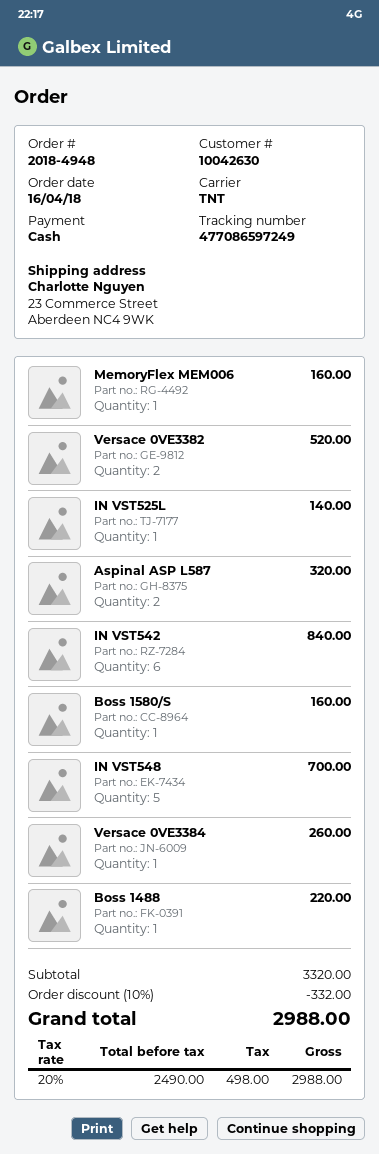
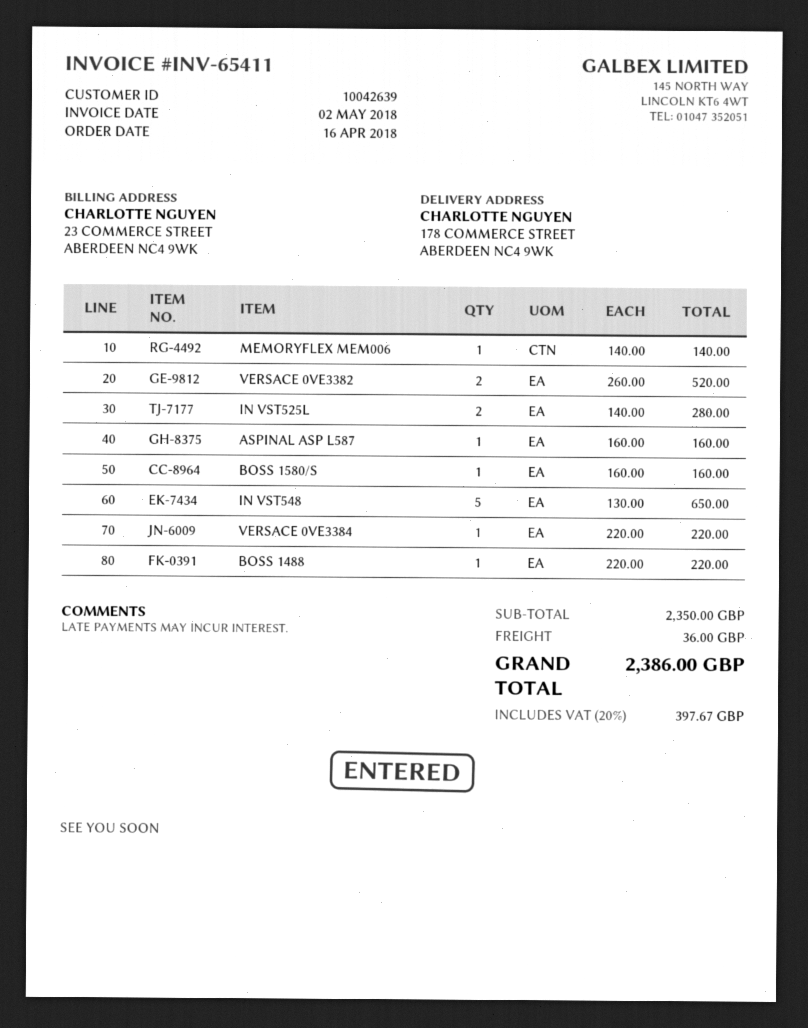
customer number: 10042630 -> 10042639
ship to: 23 Commerce Street, Aberdeen NC4 9WK -> 178 COMMERCE STREET, ABERDEEN NC4 9WK
MemoryFlex MEM006: 1 for 160.00 -> 1 for 140.00
IN VST525L: 1 for 140.00 -> 2 for 280.00
Aspinal ASP L587: 2 for 320.00 -> 1 for 160.00
IN VST542: 6 for 840.00 -> none
IN VST548: 5 for 700.00 -> 5 for 650.00
Versace 0VE3384: 1 for 260.00 -> 1 for 220.00
subtotal: 3320.00 -> 2350.00
discount: 10% = 332.00 -> none
shipping: none -> 36.00
tax: 20% = 498.00 -> 20% = 397.67
total: 2988.00 -> 2386.00

